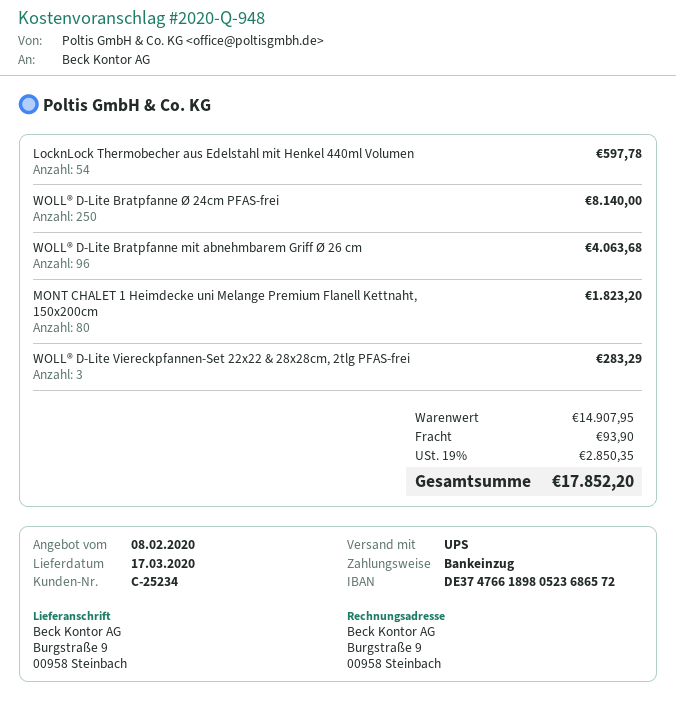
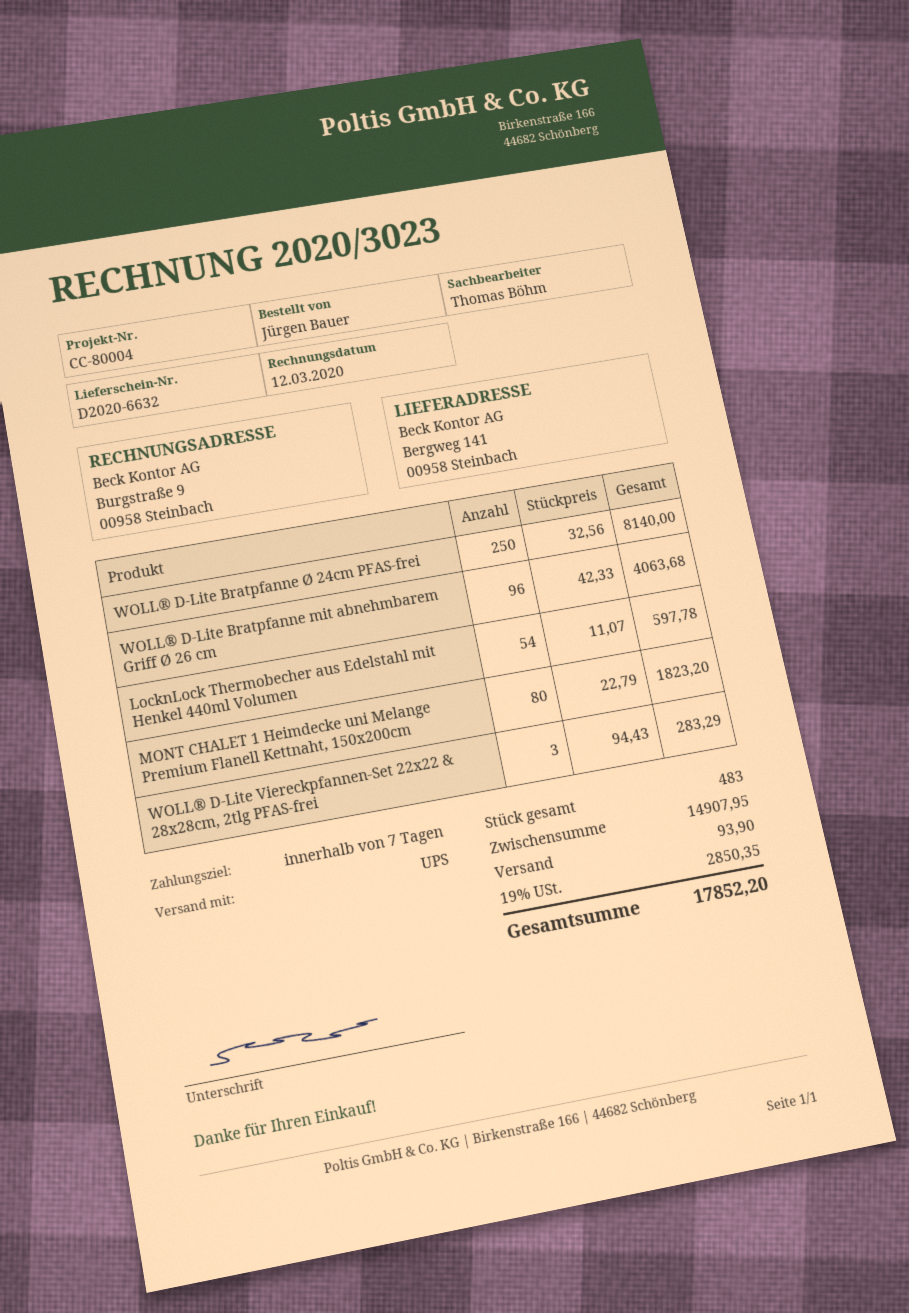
ship to: Burgstraße 9, 00958 Steinbach -> Bergweg 141, 00958 Steinbach

